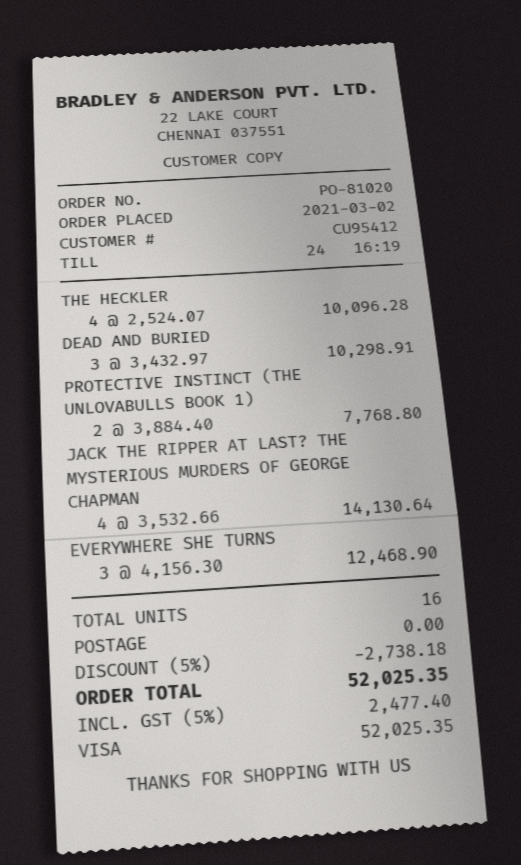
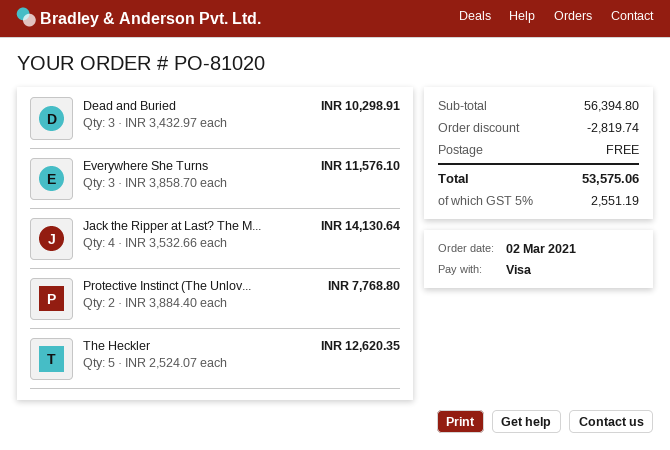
THE HECKLER: 4 x 2524.07 = 10096.28 -> 5 x 2524.07 = 12620.35
EVERYWHERE SHE TURNS: 3 x 4156.30 = 12468.90 -> 3 x 3858.70 = 11576.10
discount: 2738.18 -> 2819.74
tax: 5% = 2477.40 -> 5% = 2551.19
total: 52025.35 -> 53575.06

